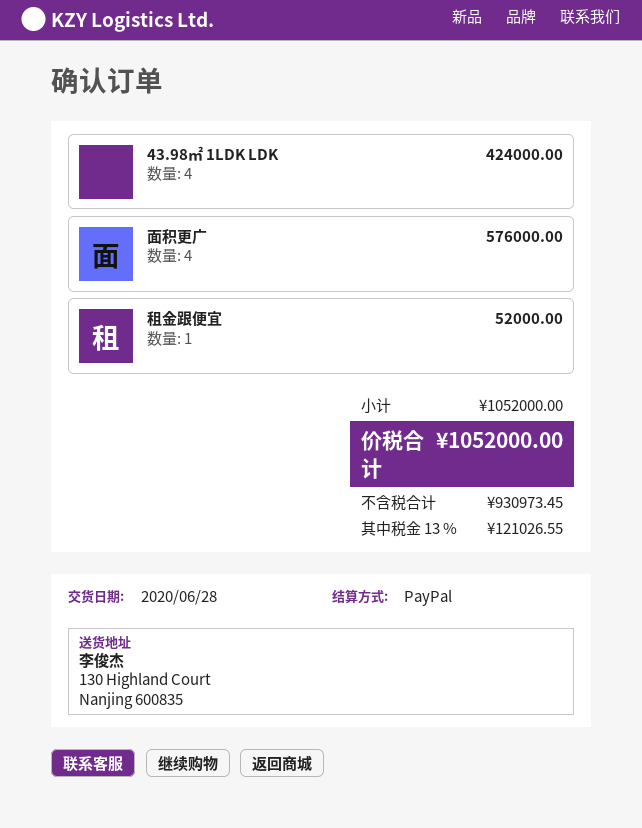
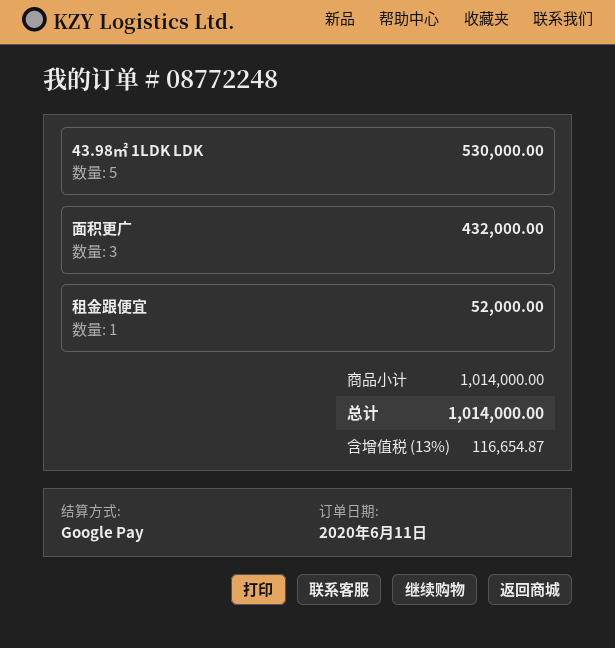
payment method: PayPal -> Google Pay
43.98㎡ 1LDK LDK: 4 for 424000.00 -> 5 for 530000.00
面积更广: 4 for 576000.00 -> 3 for 432000.00
subtotal: 1052000.00 -> 1014000.00
tax: 13% = 121026.55 -> 13% = 116654.87
total: 1052000.00 -> 1014000.00

